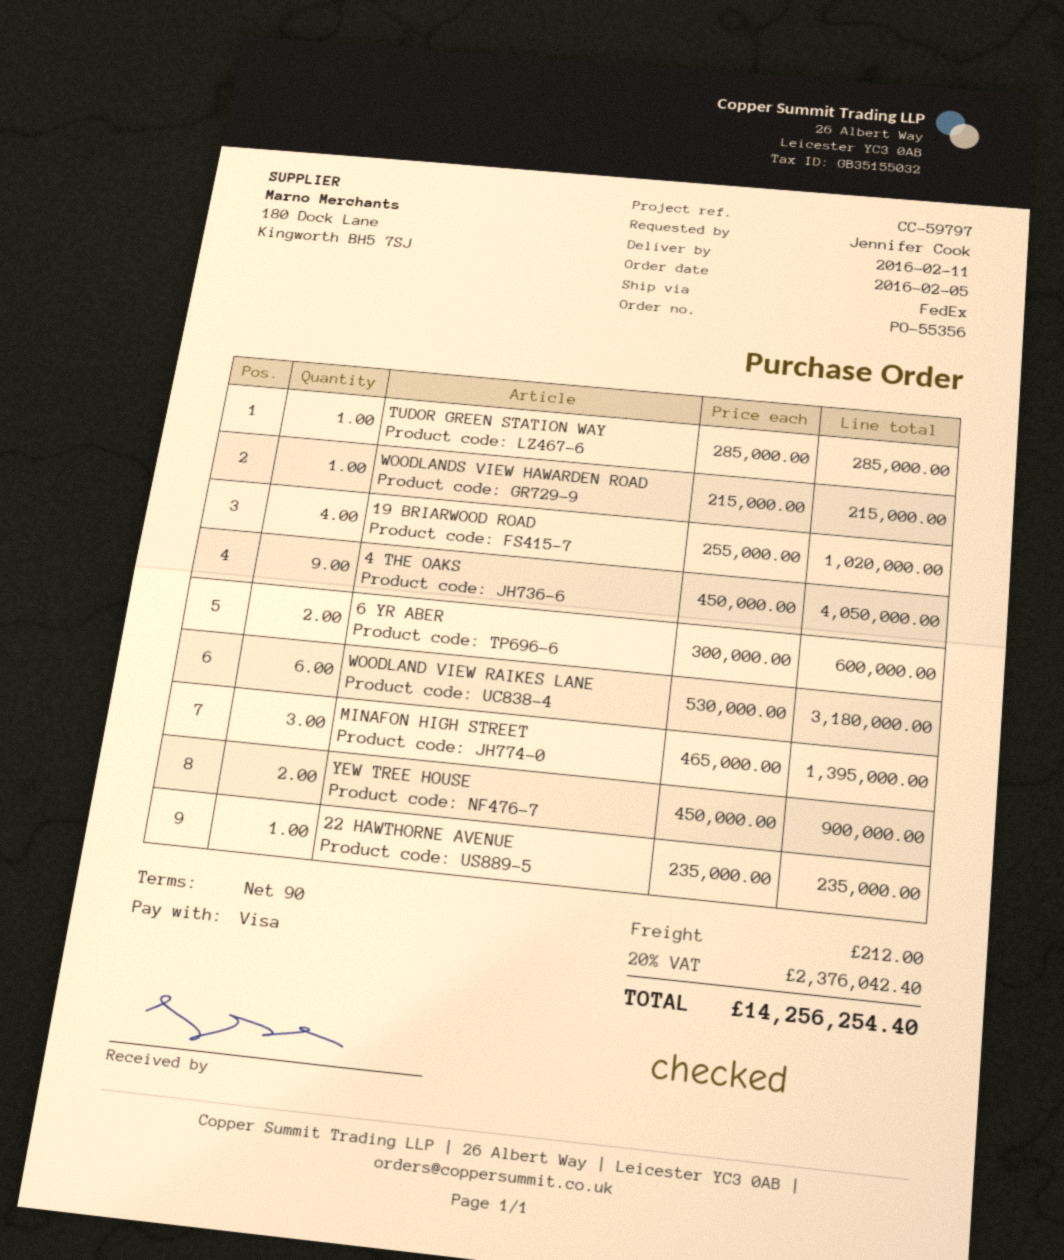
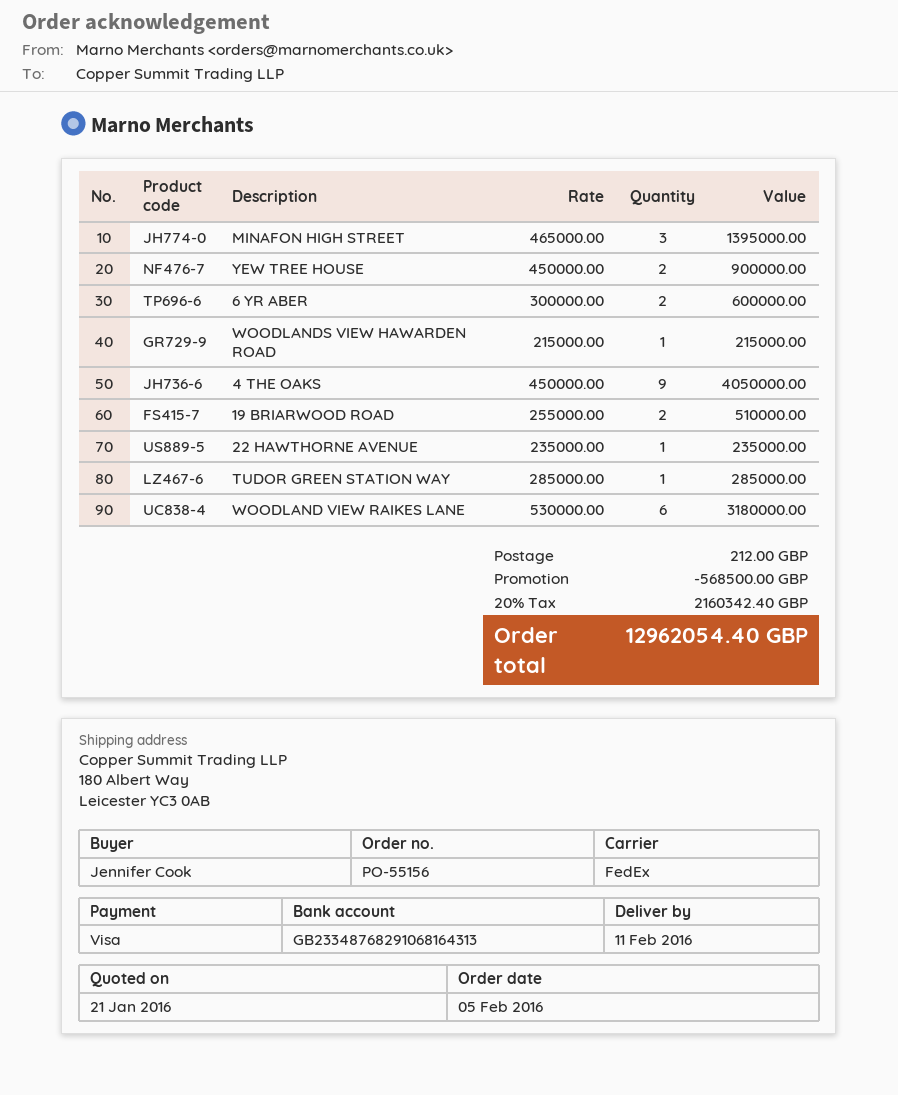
order number: PO-55356 -> PO-55156
19 BRIARWOOD ROAD: 4 x 255000.00 = 1020000.00 -> 2 x 255000.00 = 510000.00
discount: none -> 568500.00
tax: 20% = 2376042.40 -> 20% = 2160342.40
total: 14256254.40 -> 12962054.40

